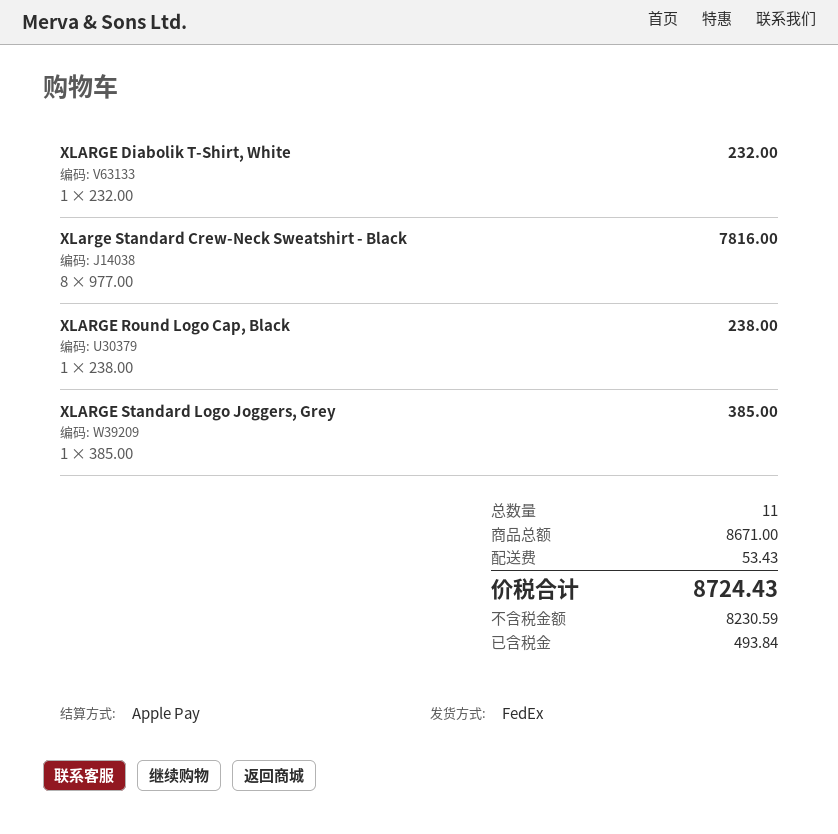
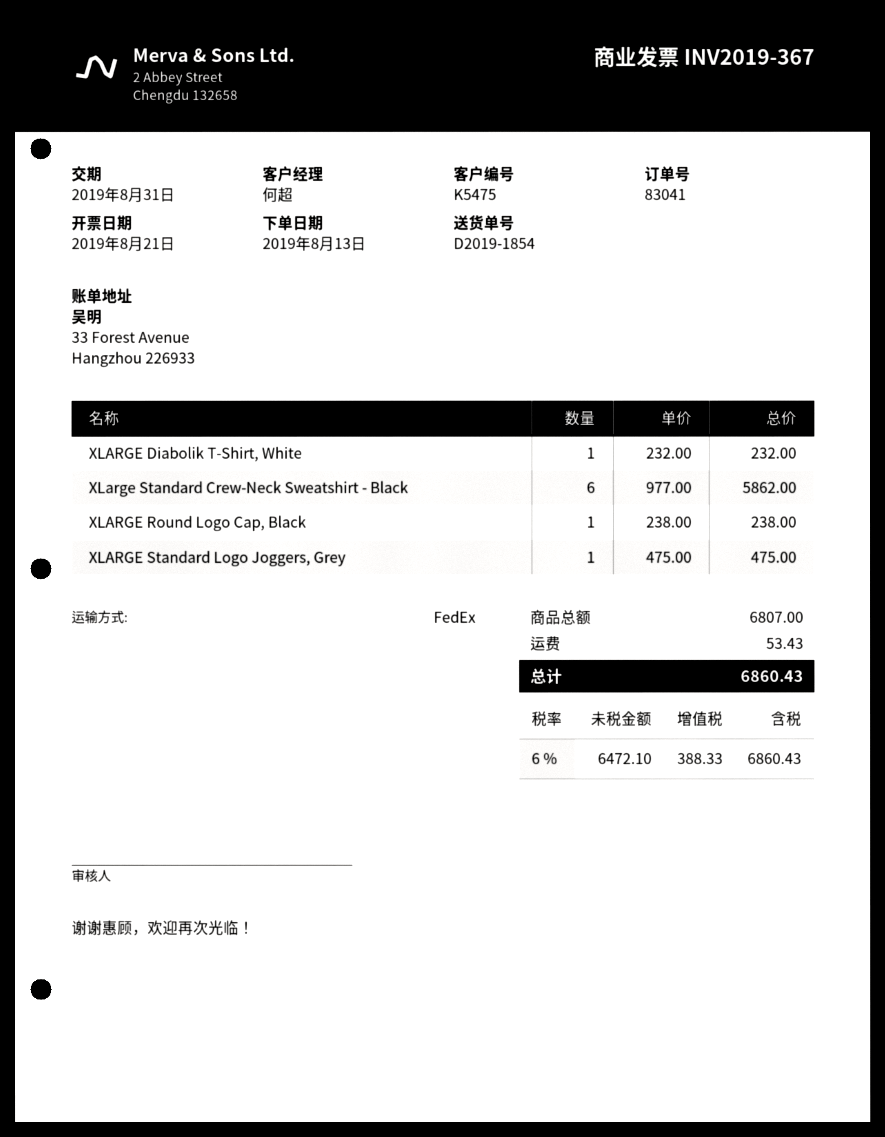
XLarge Standard Crew-Neck Sweatshirt - Black: 8 x 977.00 = 7816.00 -> 6 x 977.00 = 5862.00
XLARGE Standard Logo Joggers, Grey: 1 x 385.00 = 385.00 -> 1 x 475.00 = 475.00
subtotal: 8671.00 -> 6807.00
net: 8230.59 -> 6472.10
tax: 493.84 -> 388.33
total: 8724.43 -> 6860.43

